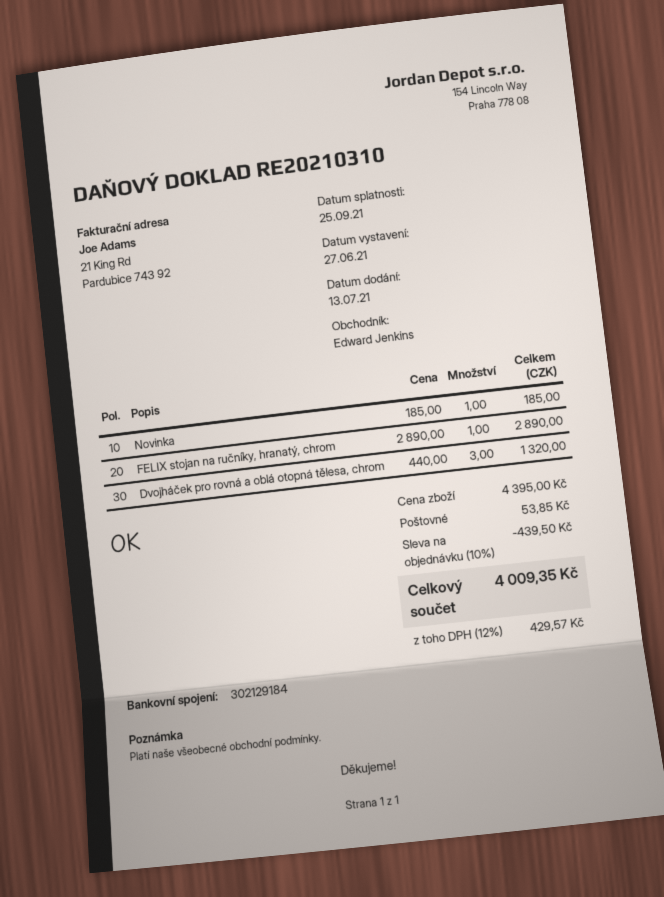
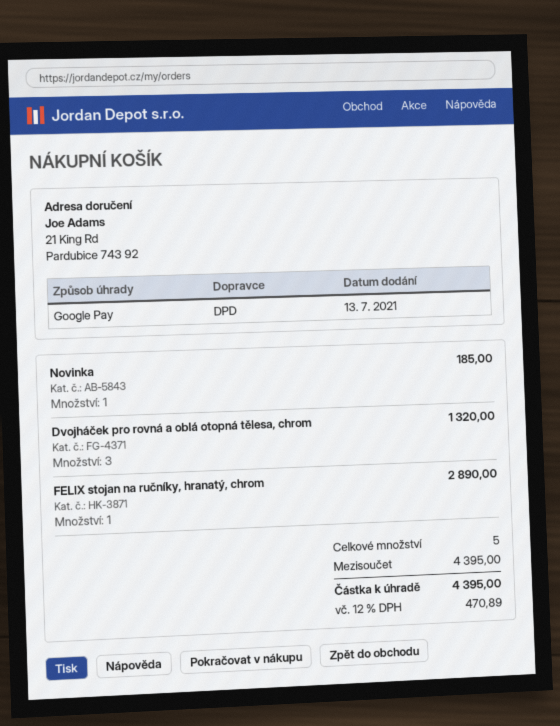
discount: 10% = 439.50 -> none
shipping: 53.85 -> none
tax: 12% = 429.57 -> 12% = 470.89
total: 4009.35 -> 4395.00

